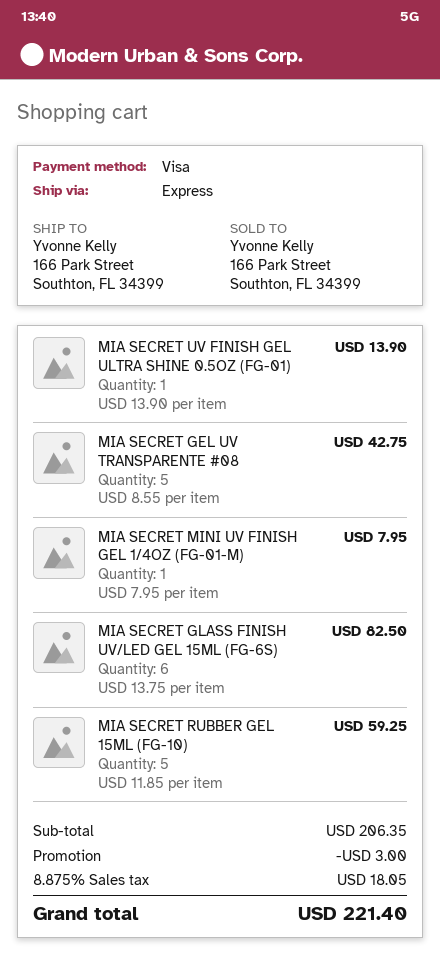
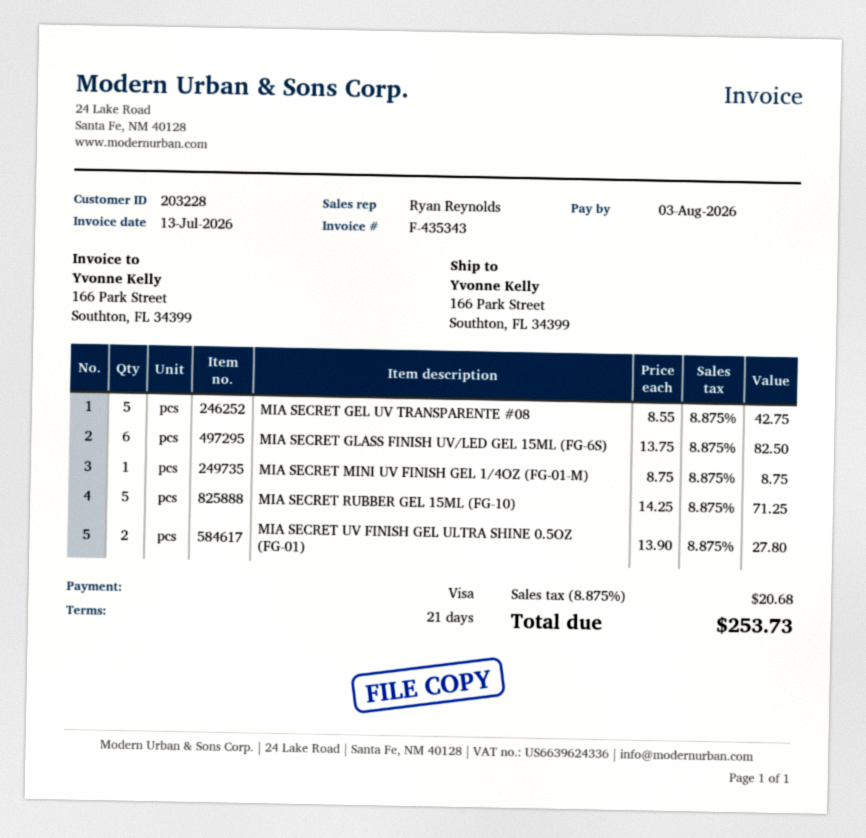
MIA SECRET UV FINISH GEL ULTRA SHINE 0.5OZ (FG-01): 1 x 13.90 = 13.90 -> 2 x 13.90 = 27.80
MIA SECRET MINI UV FINISH GEL 1/4OZ (FG-01-M): 1 x 7.95 = 7.95 -> 1 x 8.75 = 8.75
MIA SECRET RUBBER GEL 15ML (FG-10): 5 x 11.85 = 59.25 -> 5 x 14.25 = 71.25
discount: 3.00 -> none
tax: 8.875% = 18.05 -> 8.875% = 20.68
total: 221.40 -> 253.73

